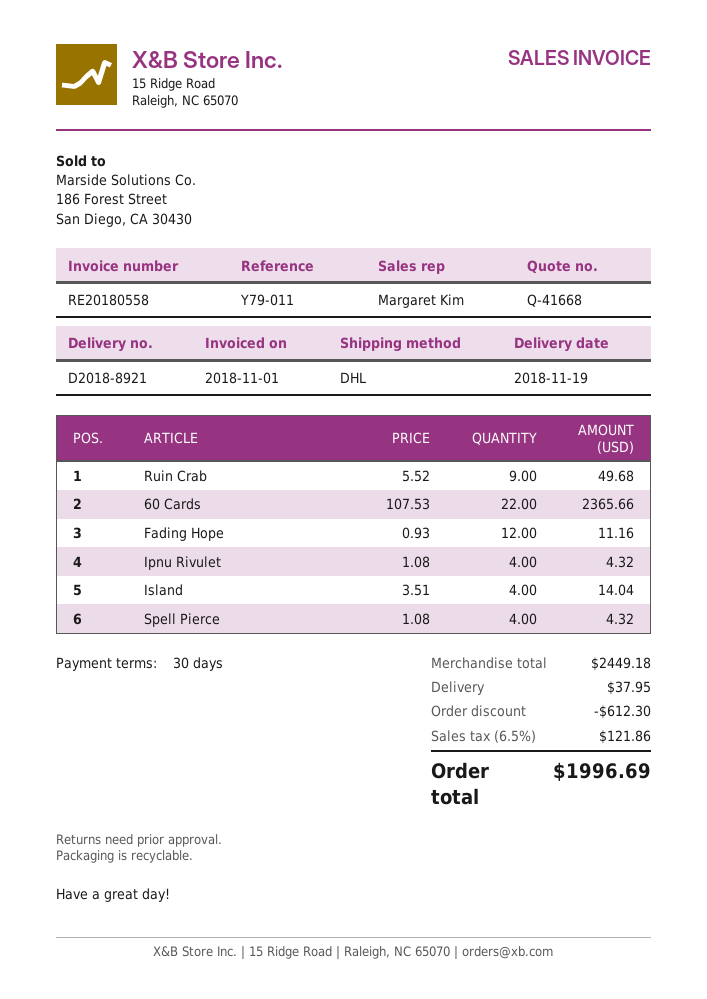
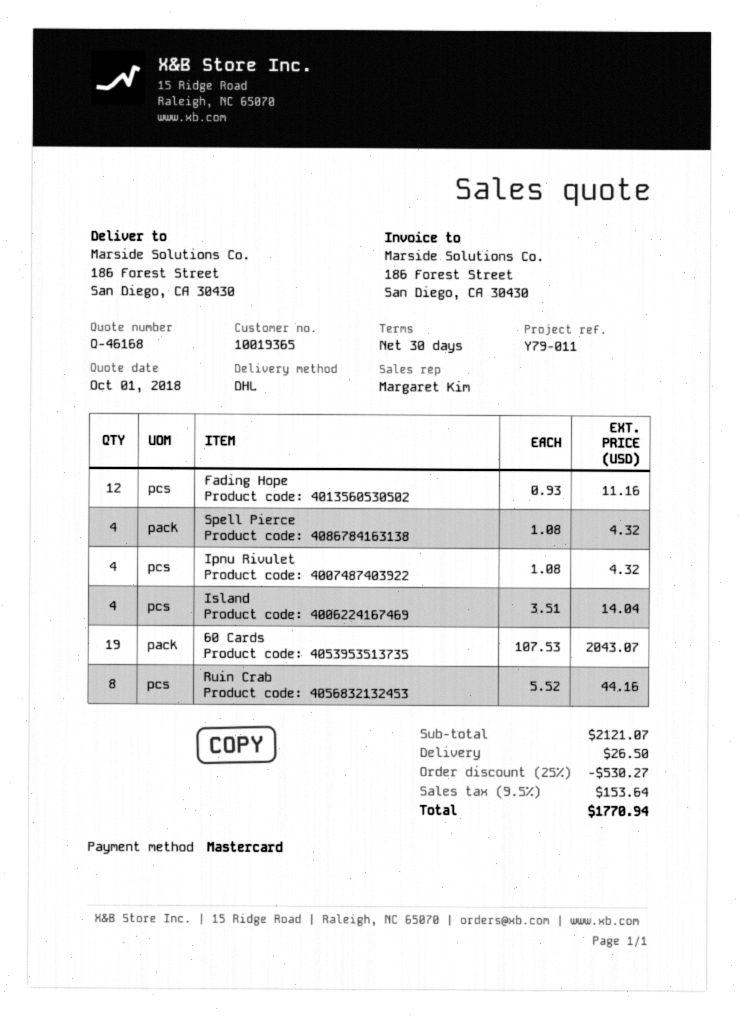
quote number: Q-41668 -> Q-46168
Ruin Crab: 9 x 5.52 = 49.68 -> 8 x 5.52 = 44.16
60 Cards: 22 x 107.53 = 2365.66 -> 19 x 107.53 = 2043.07
subtotal: 2449.18 -> 2121.07
discount: 612.30 -> 530.27
shipping: 37.95 -> 26.50
tax: 6.5% = 121.86 -> 9.5% = 153.64
total: 1996.69 -> 1770.94

